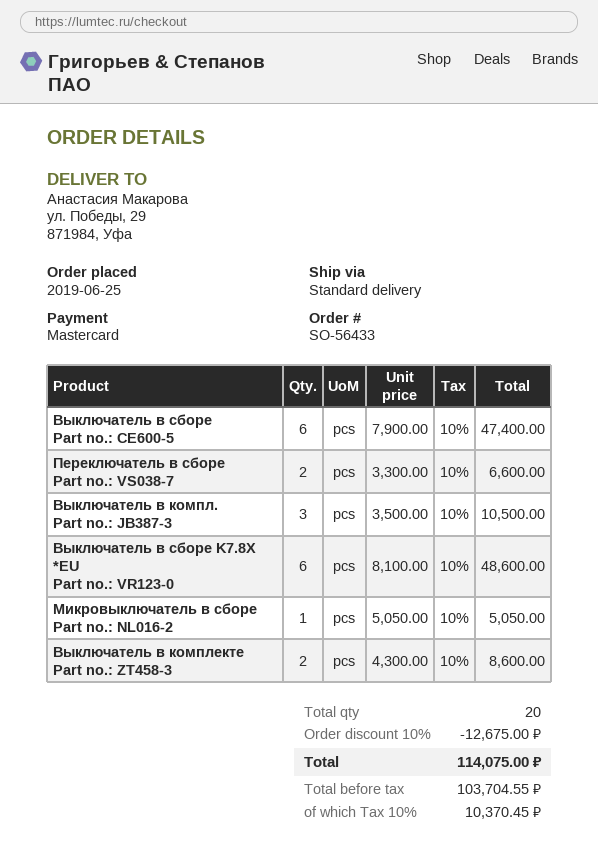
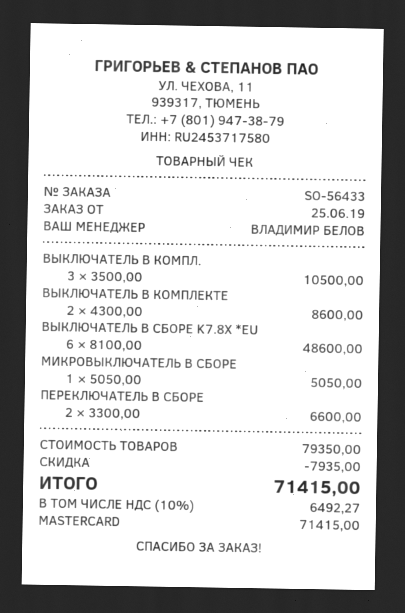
Выключатель в сборе: 6 x 7900.00 = 47400.00 -> none
discount: 12675.00 -> 7935.00
tax: 10% = 10370.45 -> 10% = 6492.27
total: 114075.00 -> 71415.00

